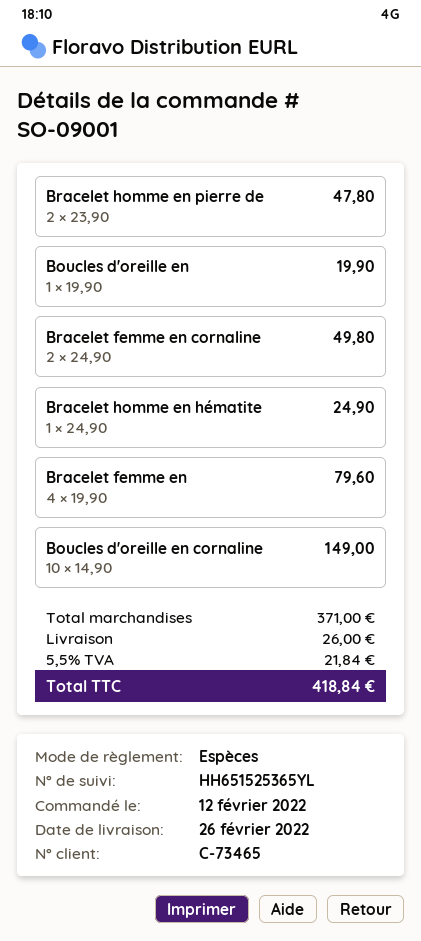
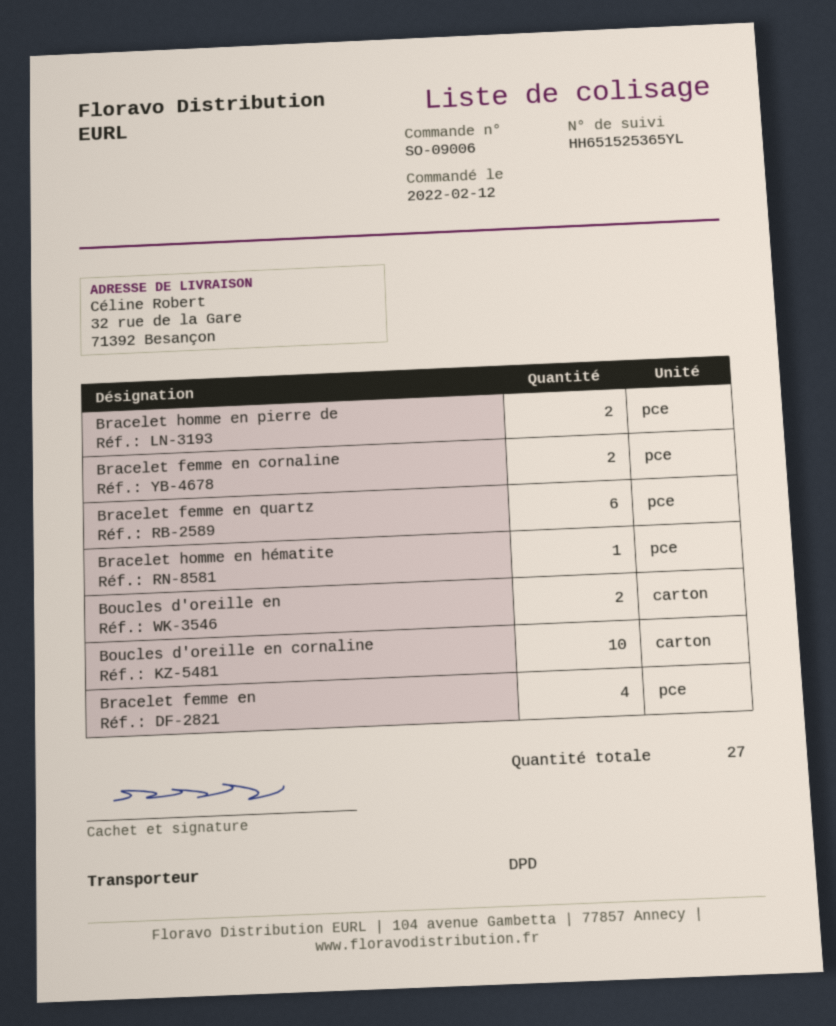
order number: SO-09001 -> SO-09006
Boucles d'oreille en: 1 -> 2
Bracelet femme en quartz: none -> 6

